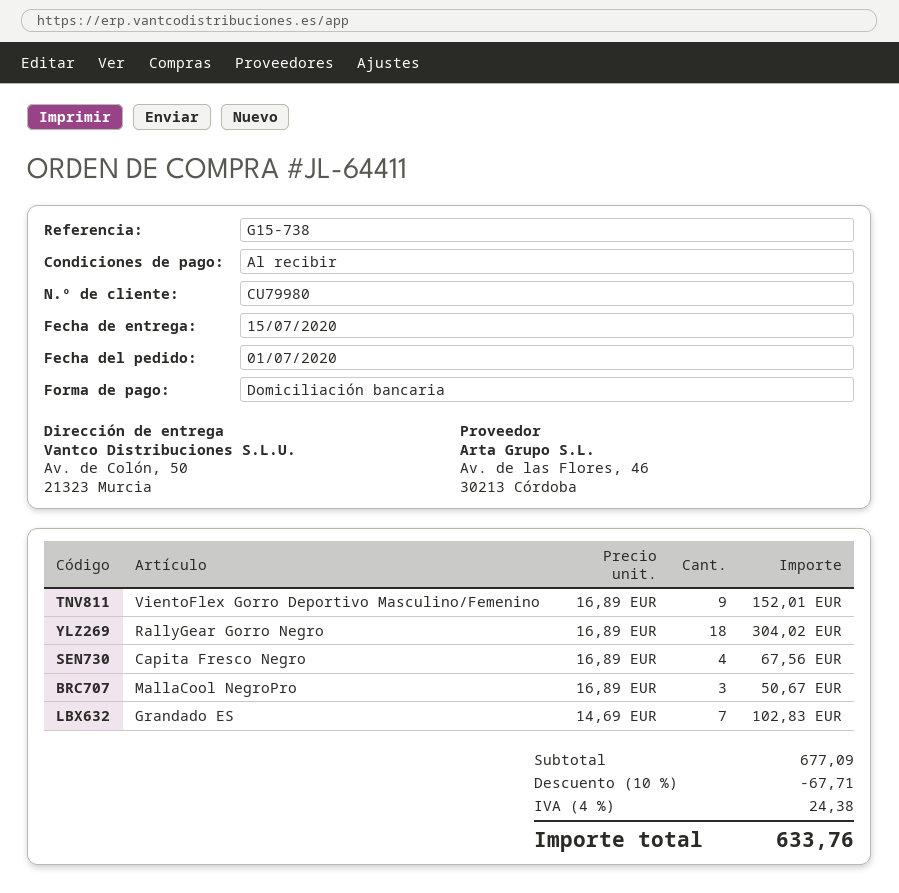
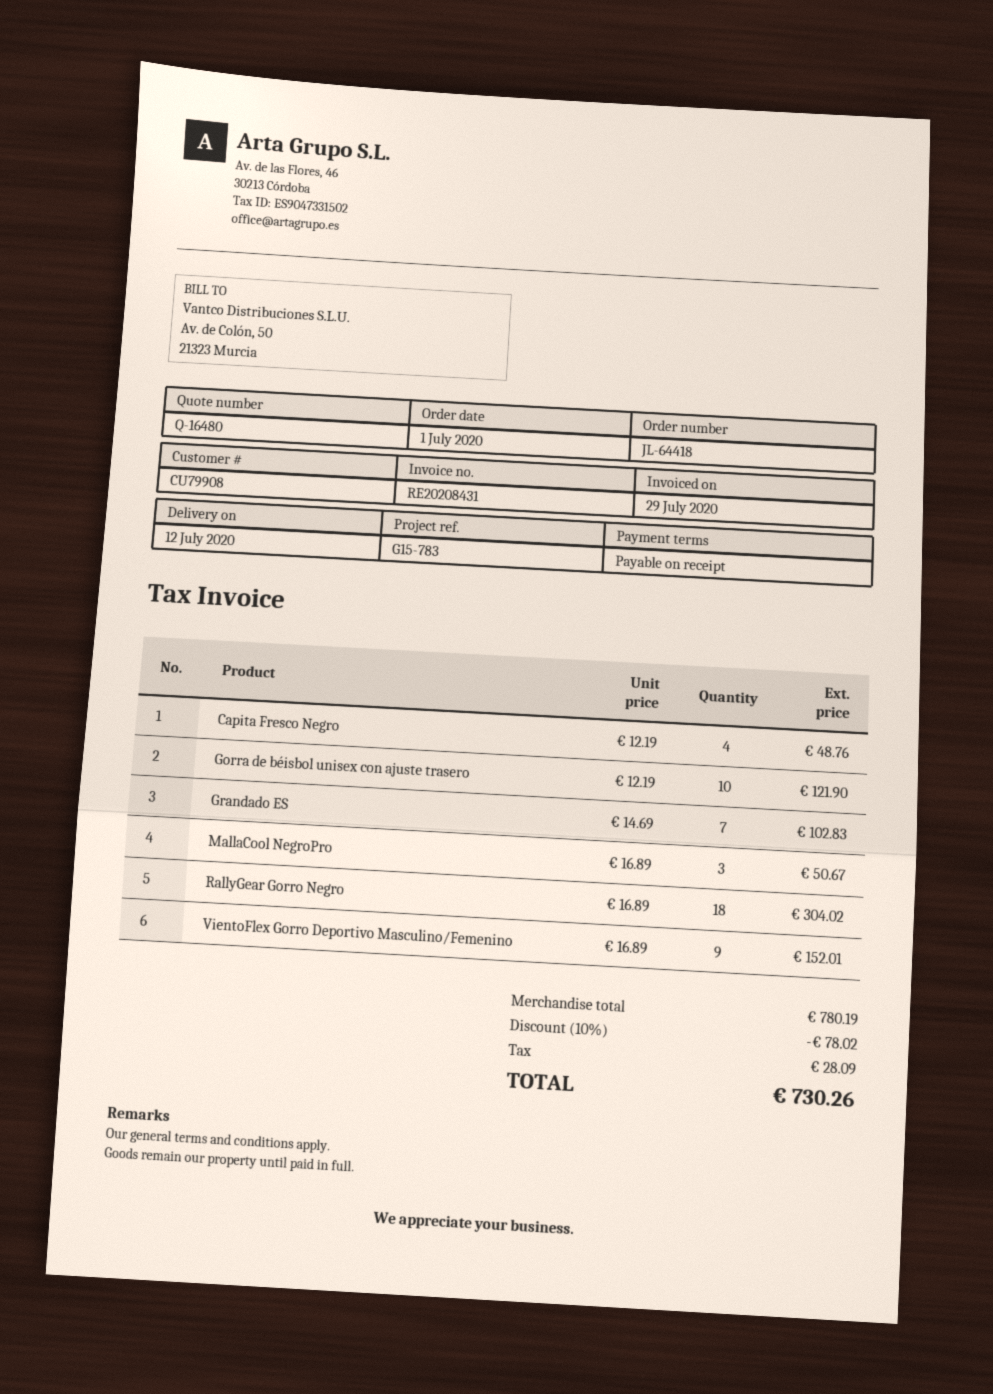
order number: JL-64411 -> JL-64418
delivery date: 2020-07-15 -> 2020-07-12
customer number: CU79980 -> CU79908
reference: G15-738 -> G15-783
Capita Fresco Negro: 4 x 16.89 = 67.56 -> 4 x 12.19 = 48.76
Gorra de béisbol unisex con ajuste trasero: none -> 10 x 12.19 = 121.90
subtotal: 677.09 -> 780.19
discount: 10% = 67.71 -> 10% = 78.02
tax: 24.38 -> 28.09
total: 633.76 -> 730.26

